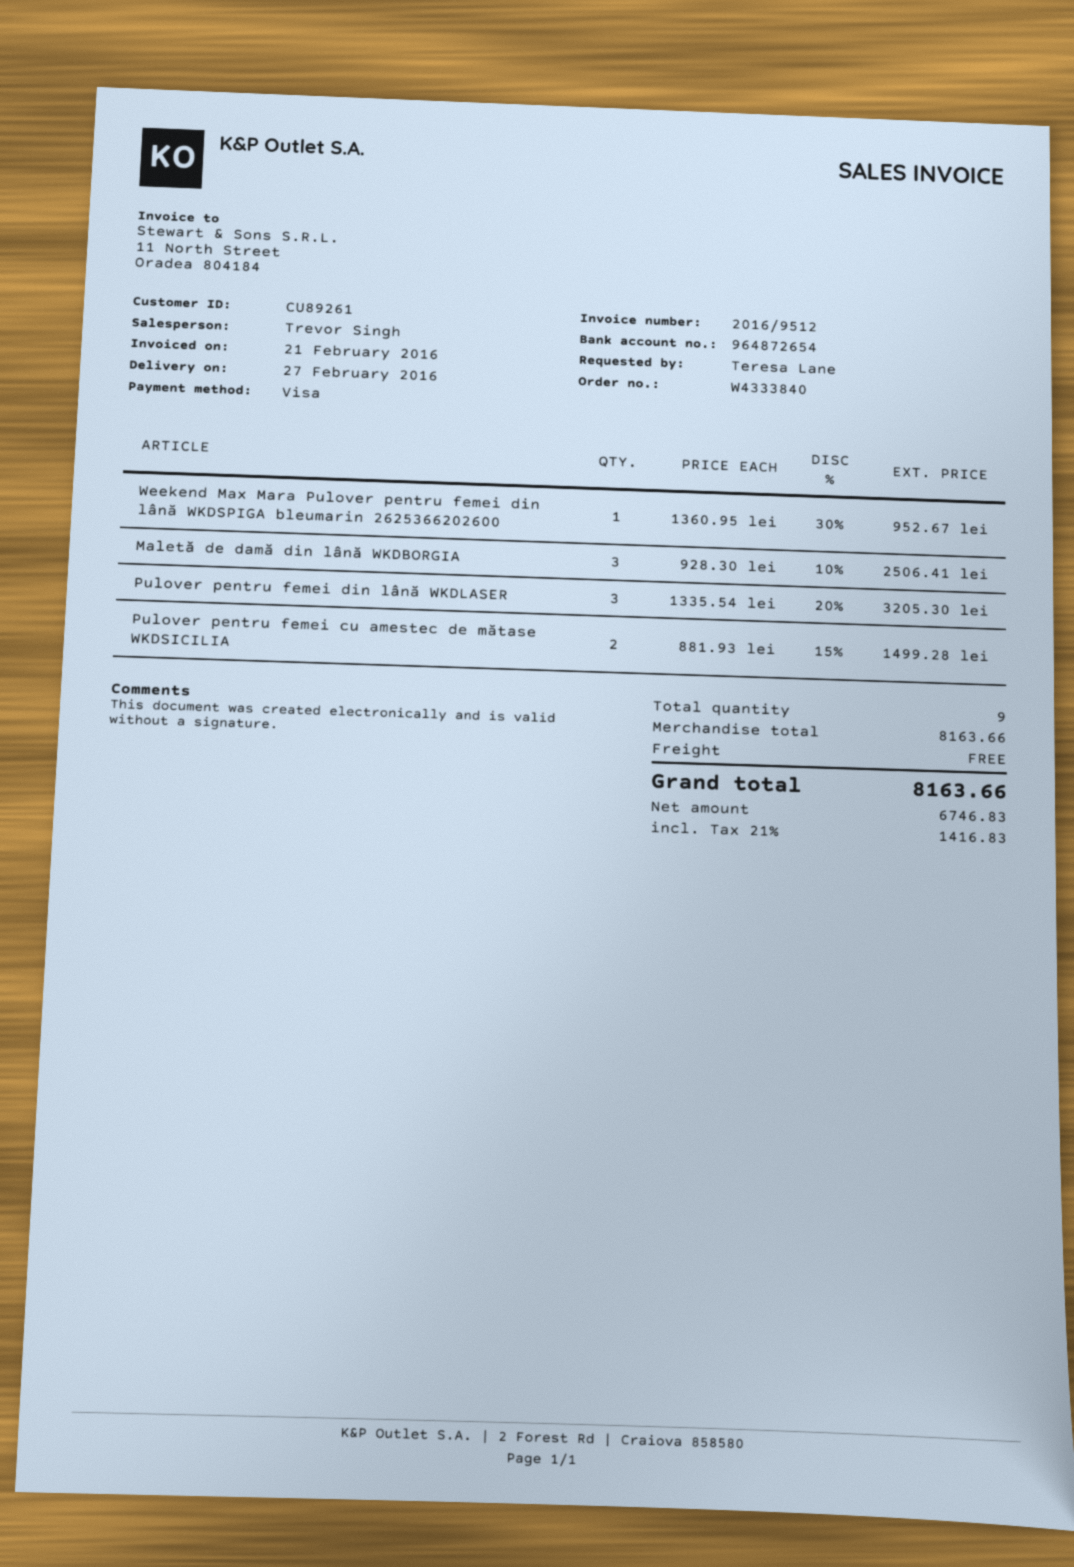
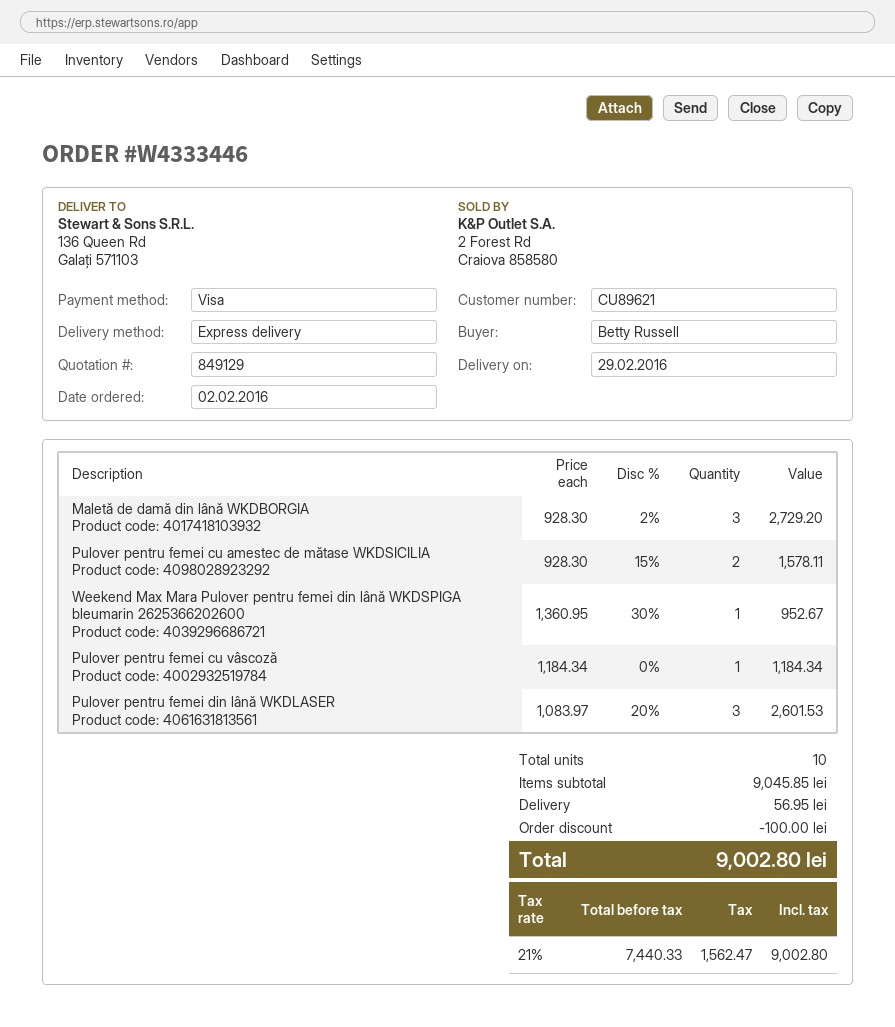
order number: W4333840 -> W4333446
delivery date: 2016-02-27 -> 2016-02-29
customer number: CU89261 -> CU89621
ordered by: Teresa Lane -> Betty Russell
Maletă de damă din lână WKDBORGIA: 3 x 928.30 - 10% = 2506.41 -> 3 x 928.30 - 2% = 2729.20
Pulover pentru femei din lână WKDLASER: 3 x 1335.54 - 20% = 3205.30 -> 3 x 1083.97 - 20% = 2601.53
Pulover pentru femei cu amestec de mătase WKDSICILIA: 2 x 881.93 - 15% = 1499.28 -> 2 x 928.30 - 15% = 1578.11
Pulover pentru femei cu vâscoză: none -> 1 x 1184.34 = 1184.34
total quantity: 9 -> 10
subtotal: 8163.66 -> 9045.85
discount: none -> 100.00
shipping: 0.00 -> 56.95
net: 6746.83 -> 7440.33
tax: 21% = 1416.83 -> 21% = 1562.47
total: 8163.66 -> 9002.80

